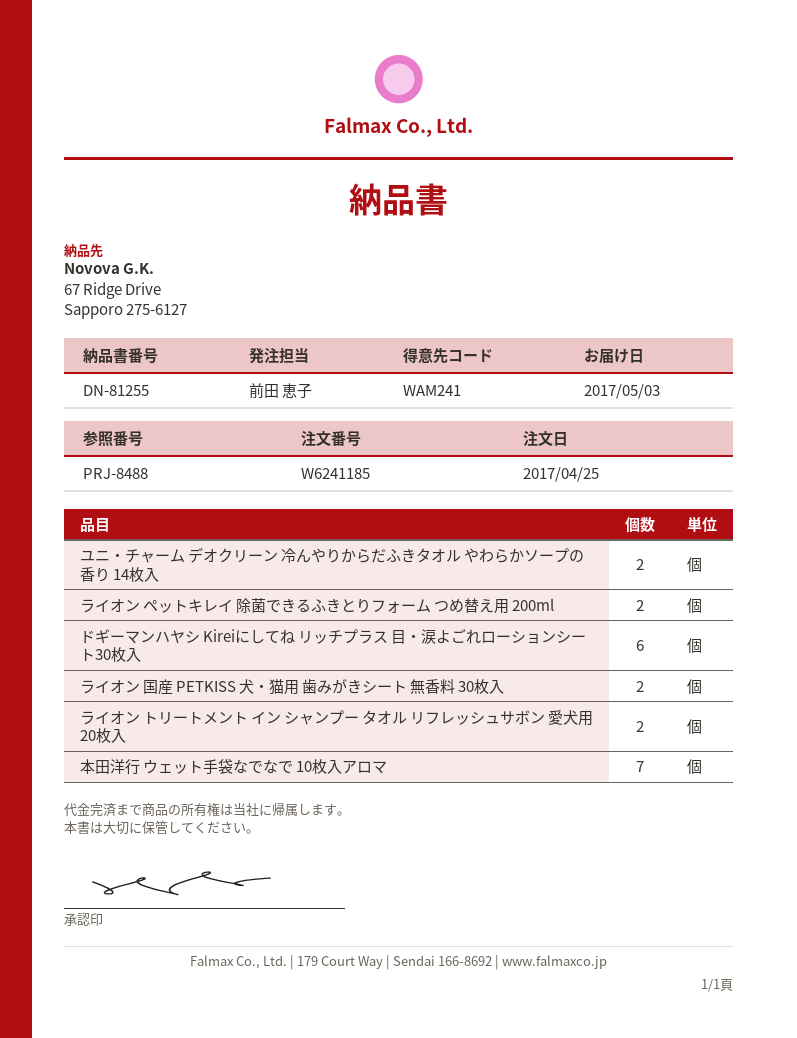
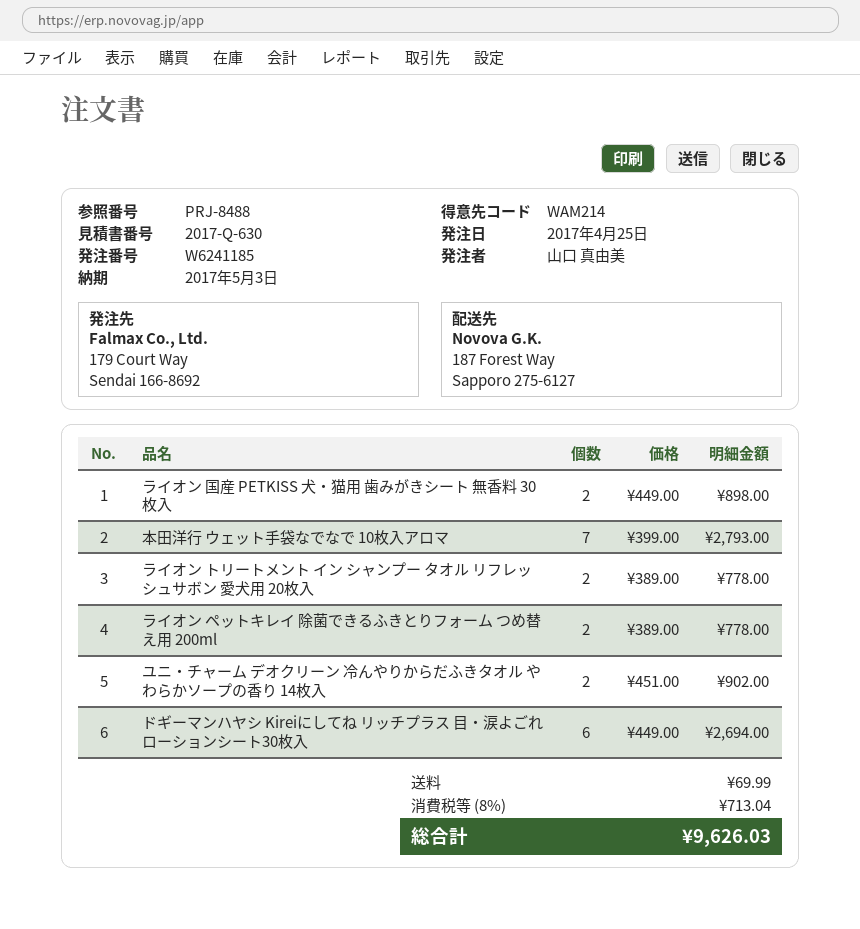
customer number: WAM241 -> WAM214
ordered by: 前田 恵子 -> 山口 真由美
ship to: 67 Ridge Drive, Sapporo 275-6127 -> 187 Forest Way, Sapporo 275-6127

